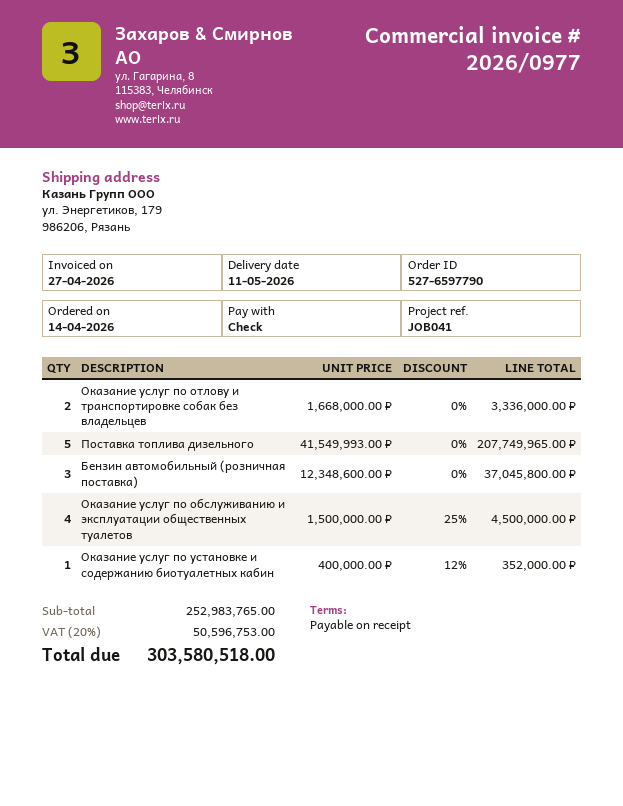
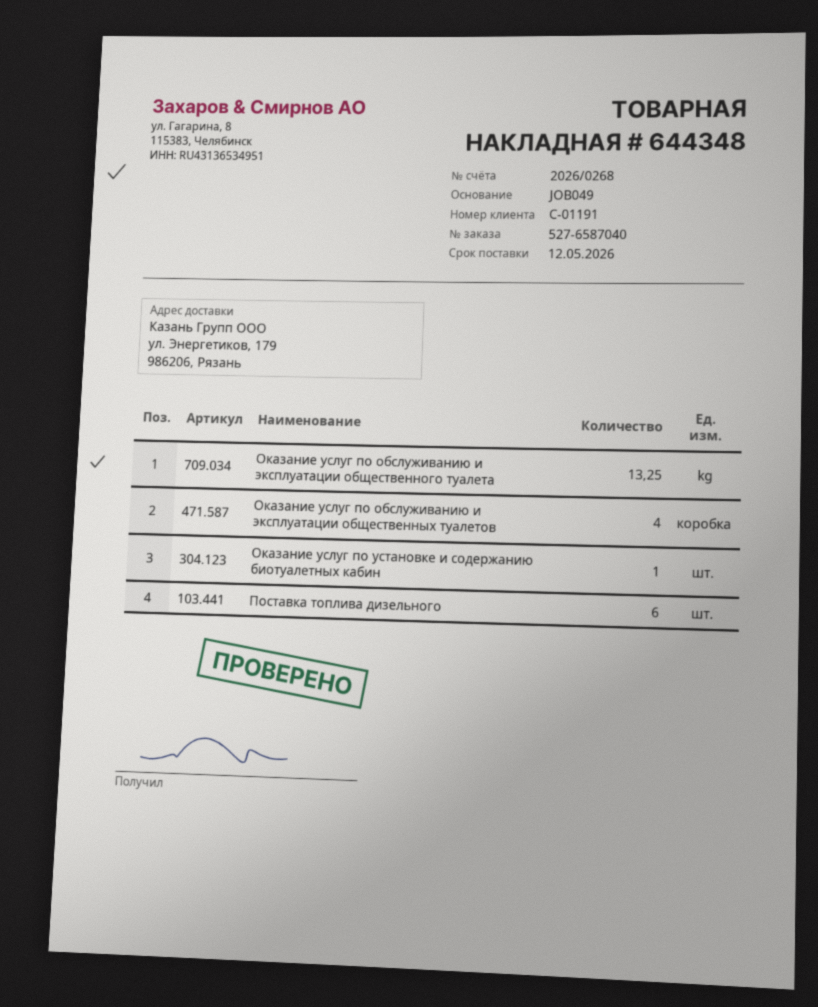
order number: 527-6597790 -> 527-6587040
delivery date: 2026-05-11 -> 2026-05-12
invoice number: 2026/0977 -> 2026/0268
reference: JOB041 -> JOB049
Оказание услуг по отлову и транспортировке собак без владельцев: 2 -> none
Поставка топлива дизельного: 5 -> 6
Бензин автомобильный (розничная поставка): 3 -> none
Оказание услуг по обслуживанию и эксплуатации общественного туалета: none -> 13.25

